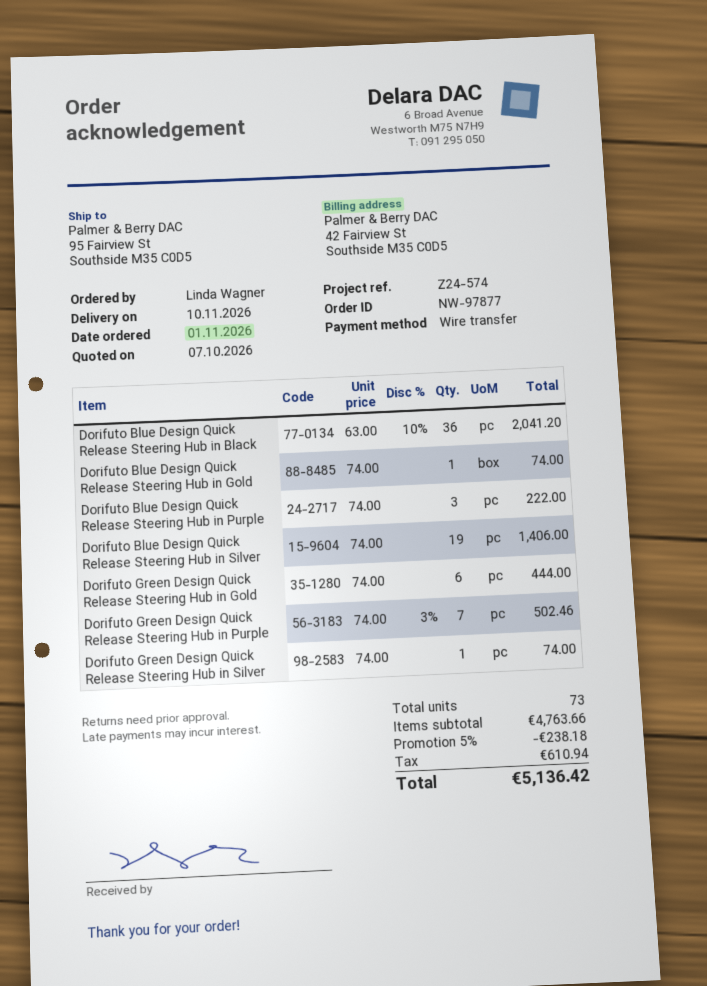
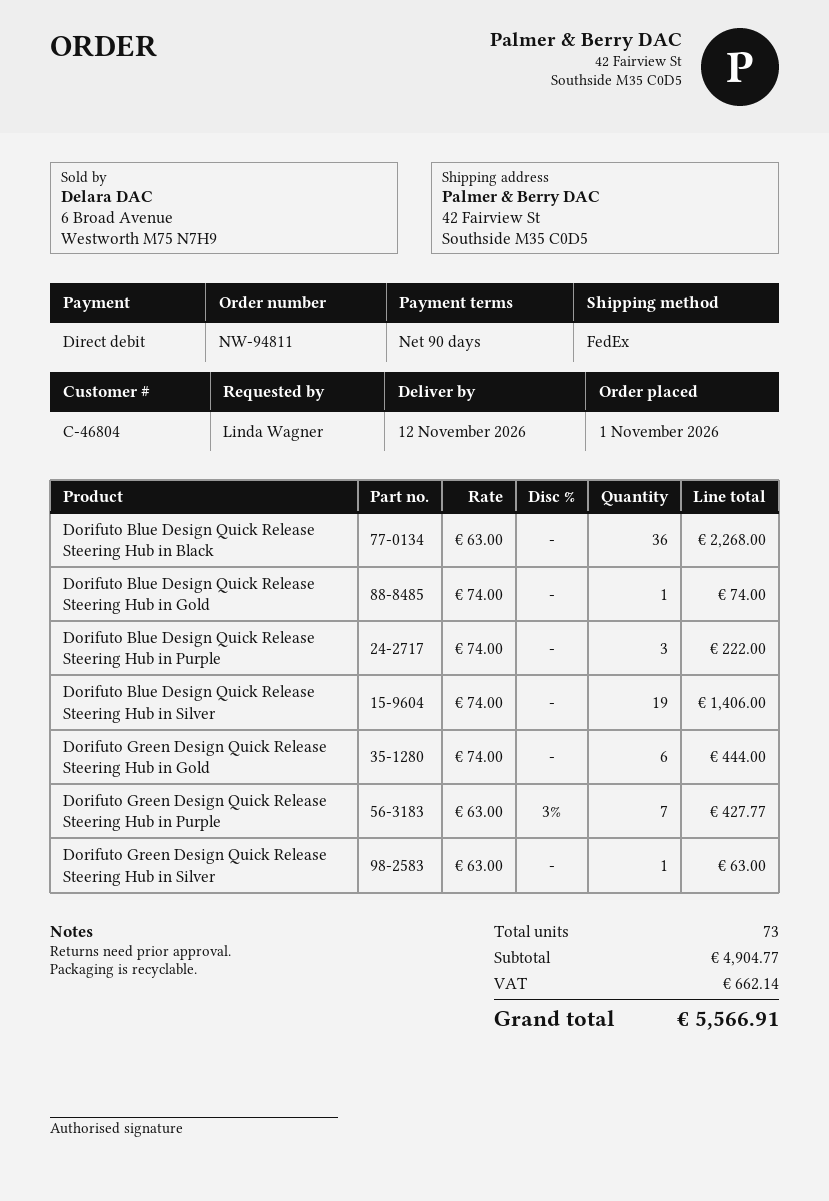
order number: NW-97877 -> NW-94811
delivery date: 2026-11-10 -> 2026-11-12
payment method: bank transfer -> direct debit
ship to: 95 Fairview St, Southside M35 C0D5 -> 42 Fairview St, Southside M35 C0D5
Dorifuto Blue Design Quick Release Steering Hub in Black: 36 x 63.00 - 10% = 2041.20 -> 36 x 63.00 = 2268.00
Dorifuto Green Design Quick Release Steering Hub in Purple: 7 x 74.00 - 3% = 502.46 -> 7 x 63.00 - 3% = 427.77
Dorifuto Green Design Quick Release Steering Hub in Silver: 1 x 74.00 = 74.00 -> 1 x 63.00 = 63.00
subtotal: 4763.66 -> 4904.77
discount: 5% = 238.18 -> none
tax: 610.94 -> 662.14
total: 5136.42 -> 5566.91

